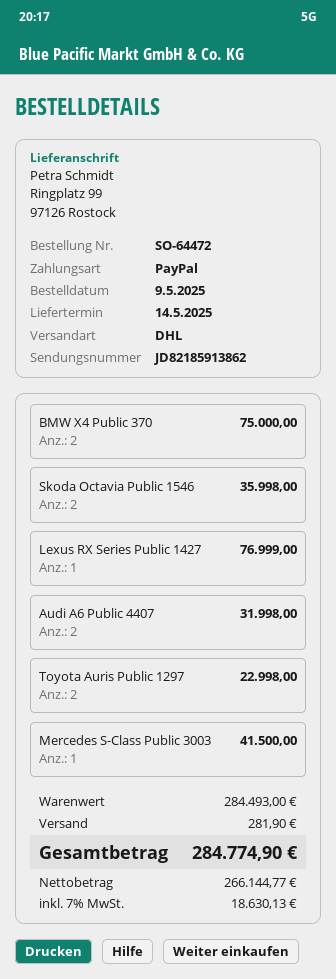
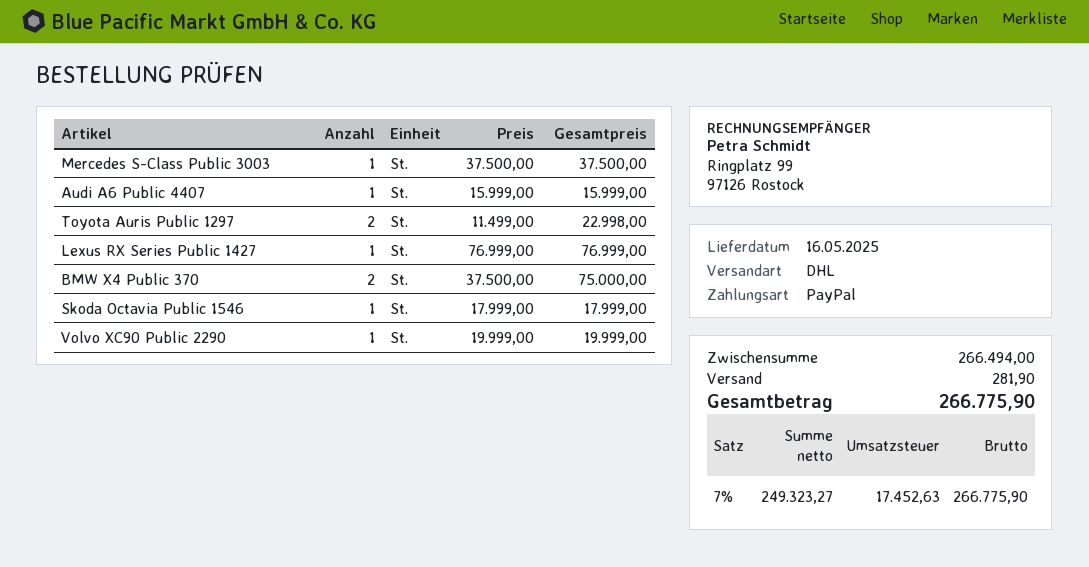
delivery date: 2025-05-14 -> 2025-05-16
Skoda Octavia Public 1546: 2 for 35998.00 -> 1 for 17999.00
Audi A6 Public 4407: 2 for 31998.00 -> 1 for 15999.00
Mercedes S-Class Public 3003: 1 for 41500.00 -> 1 for 37500.00
Volvo XC90 Public 2290: none -> 1 for 19999.00
subtotal: 284493.00 -> 266494.00
net: 266144.77 -> 249323.27
tax: 7% = 18630.13 -> 7% = 17452.63
total: 284774.90 -> 266775.90

